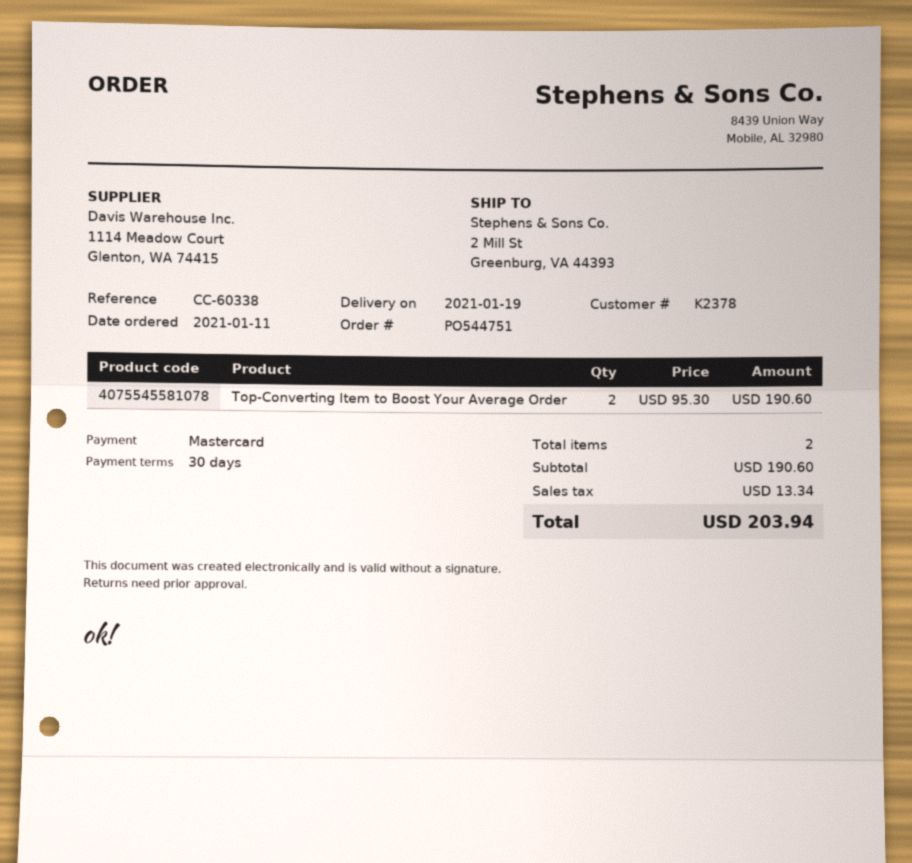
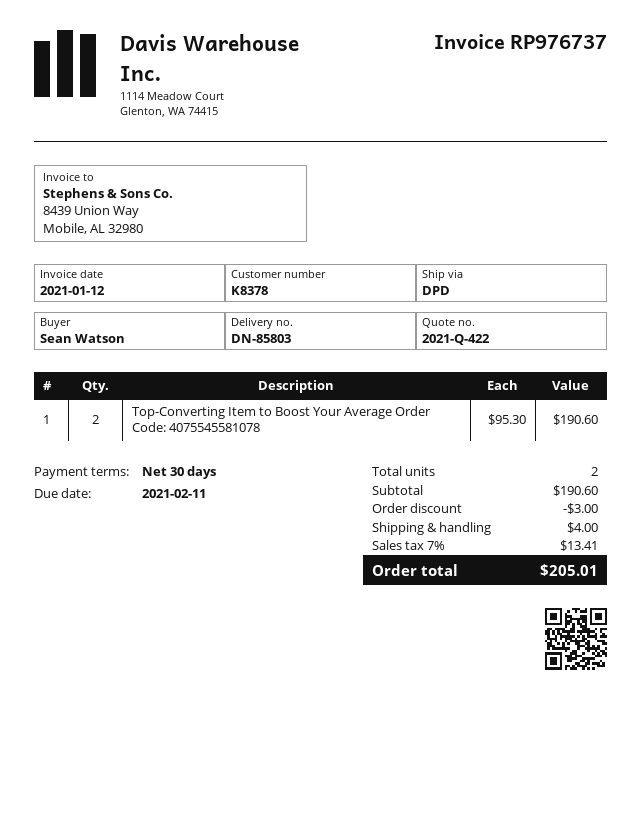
customer number: K2378 -> K8378
discount: none -> 3.00
shipping: none -> 4.00
tax: 13.34 -> 13.41
total: 203.94 -> 205.01

